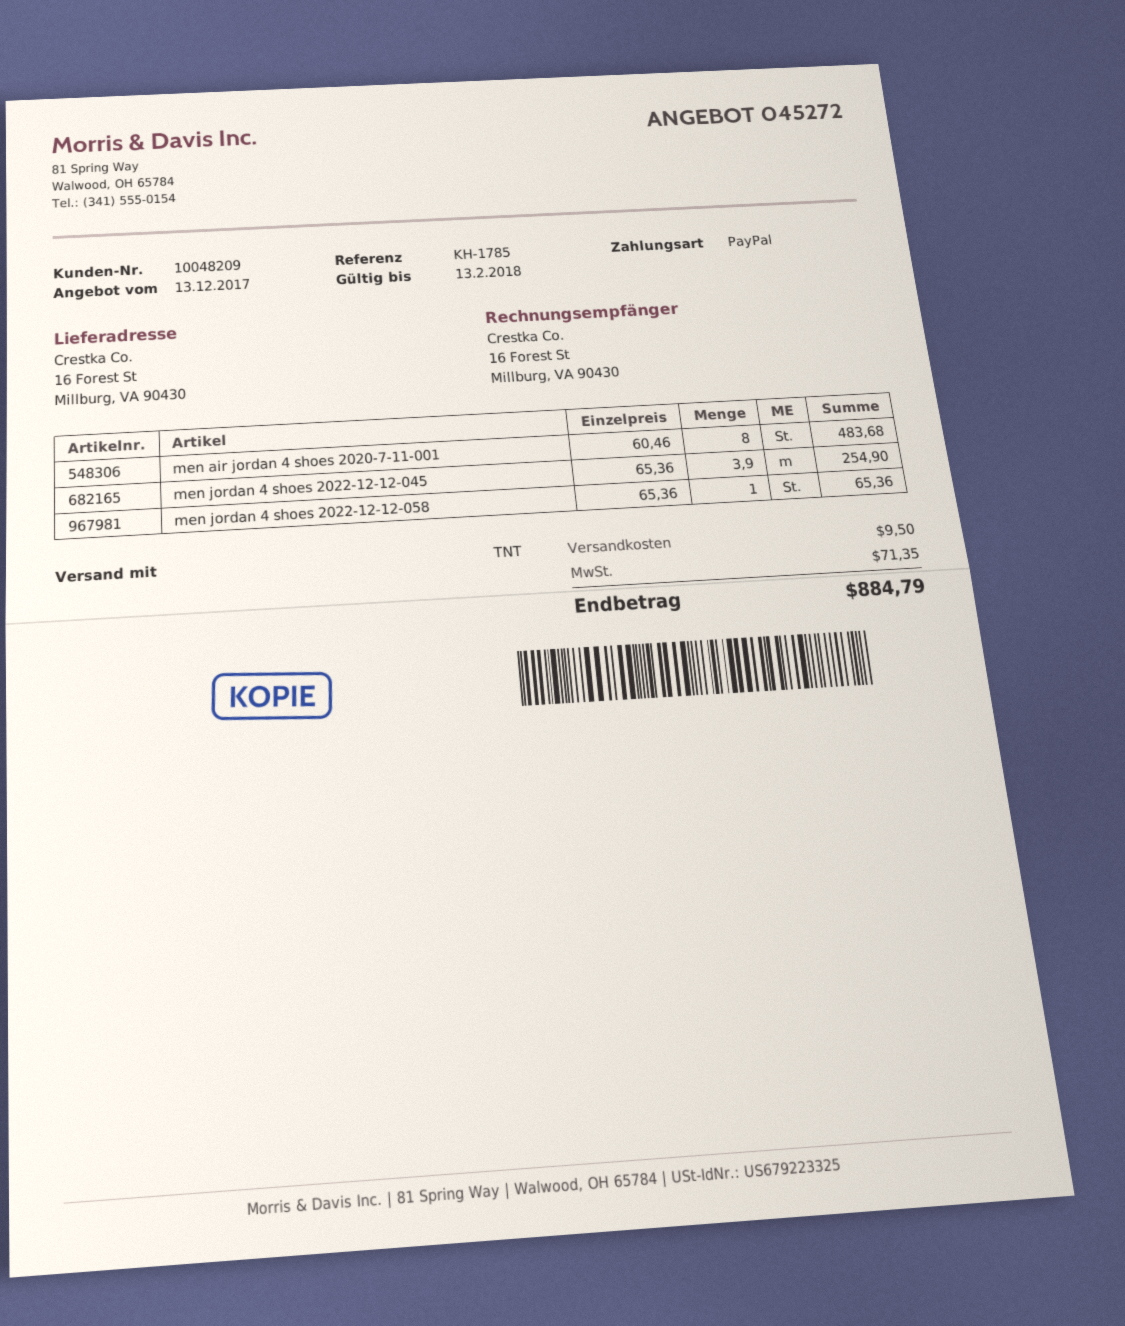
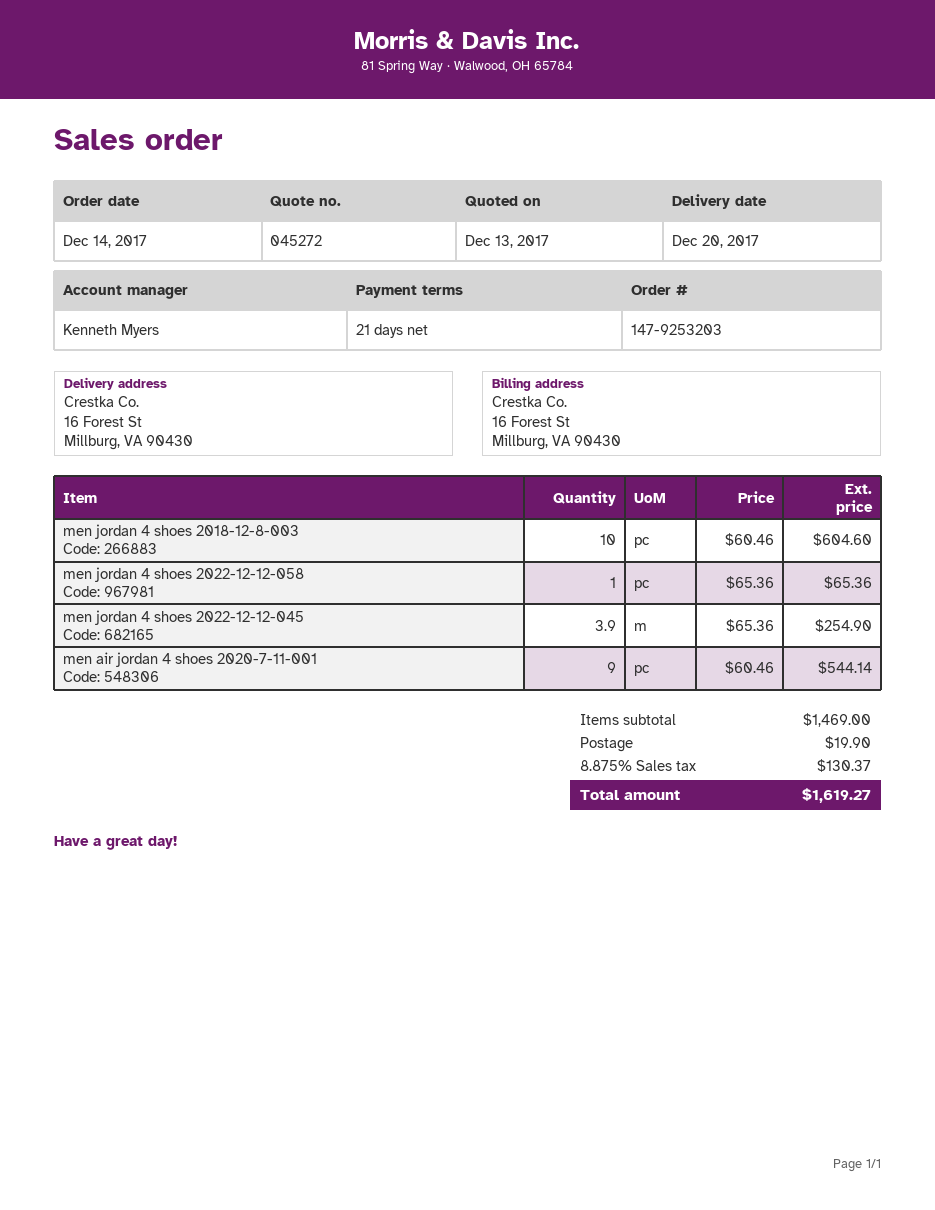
men air jordan 4 shoes 2020-7-11-001: 8 x 60.46 = 483.68 -> 9 x 60.46 = 544.14
men jordan 4 shoes 2018-12-8-003: none -> 10 x 60.46 = 604.60
shipping: 9.50 -> 19.90
tax: 71.35 -> 130.37
total: 884.79 -> 1619.27

